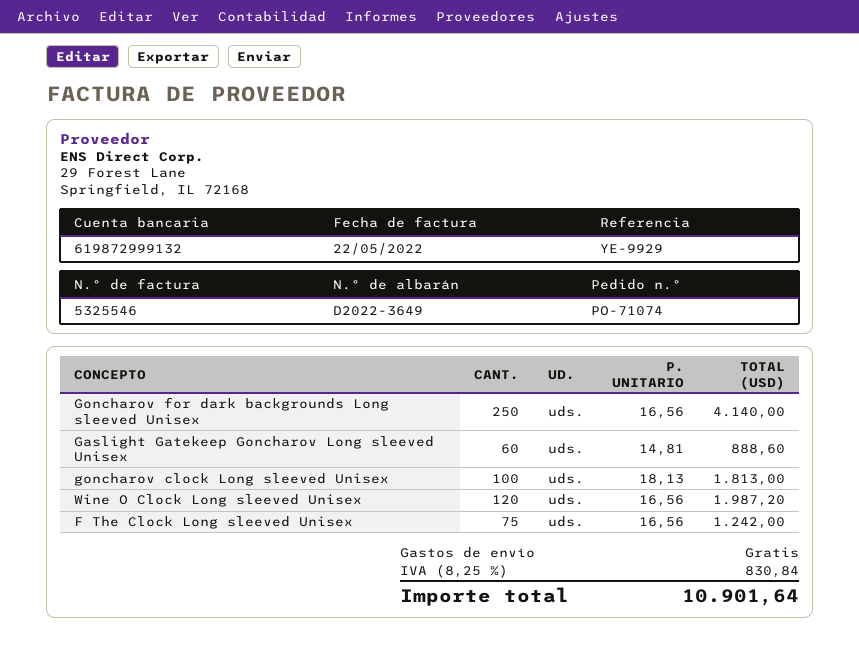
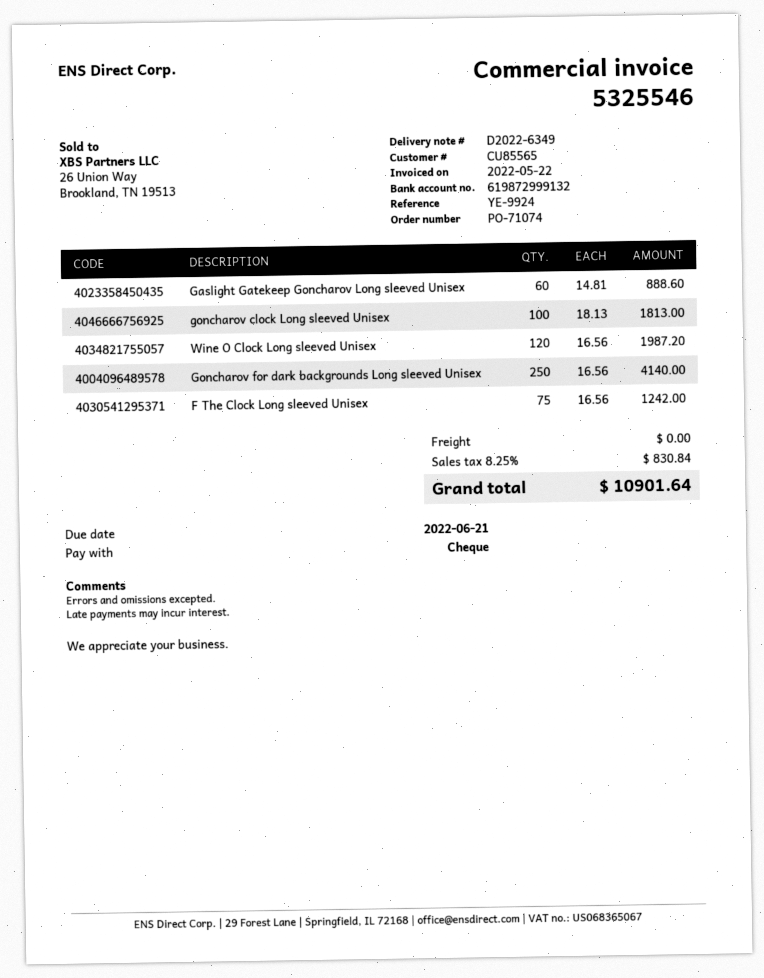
delivery note number: D2022-3649 -> D2022-6349
reference: YE-9929 -> YE-9924

